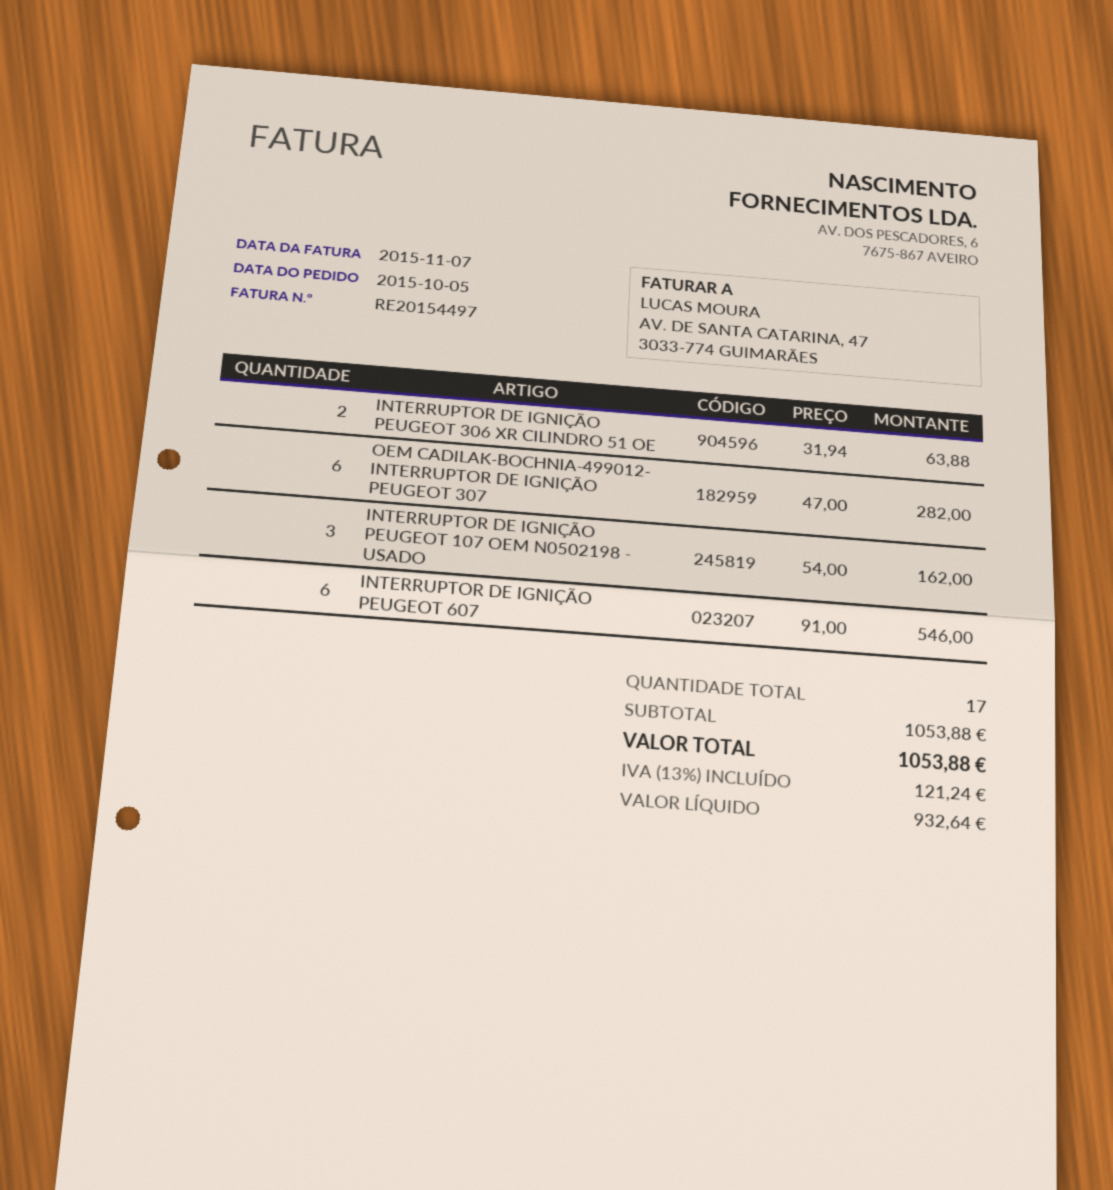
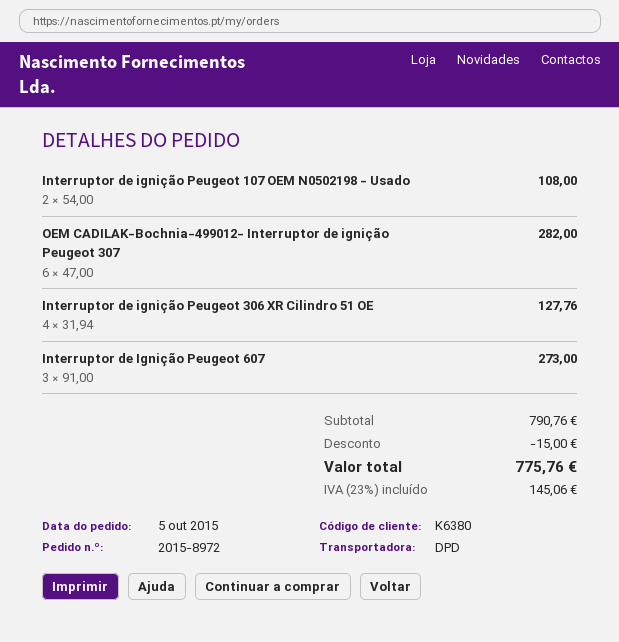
INTERRUPTOR DE IGNIÇÃO PEUGEOT 306 XR CILINDRO 51 OE: 2 x 31.94 = 63.88 -> 4 x 31.94 = 127.76
INTERRUPTOR DE IGNIÇÃO PEUGEOT 107 OEM N0502198 - USADO: 3 x 54.00 = 162.00 -> 2 x 54.00 = 108.00
INTERRUPTOR DE IGNIÇÃO PEUGEOT 607: 6 x 91.00 = 546.00 -> 3 x 91.00 = 273.00
subtotal: 1053.88 -> 790.76
discount: none -> 15.00
tax: 13% = 121.24 -> 23% = 145.06
total: 1053.88 -> 775.76

